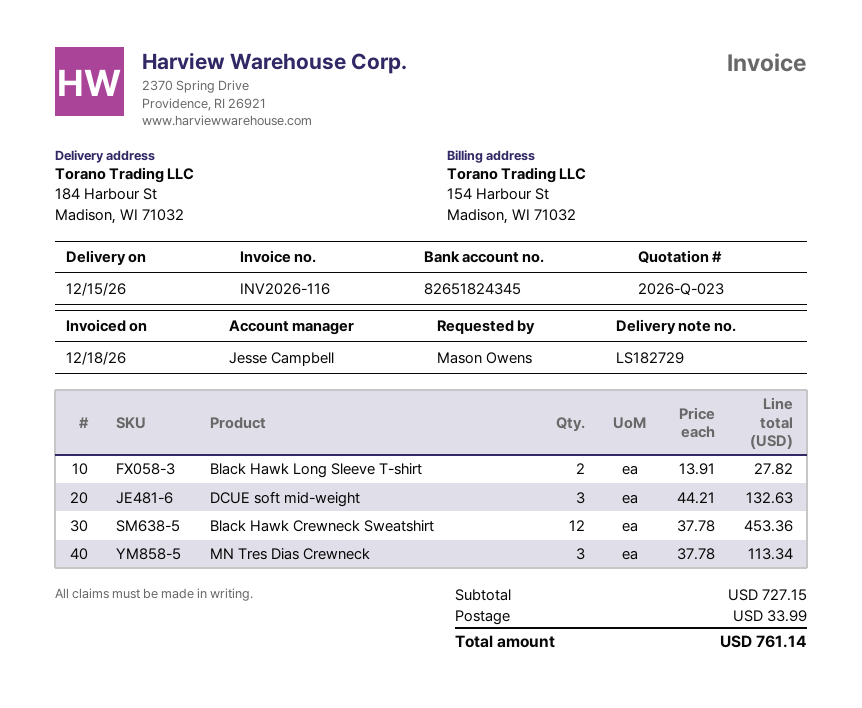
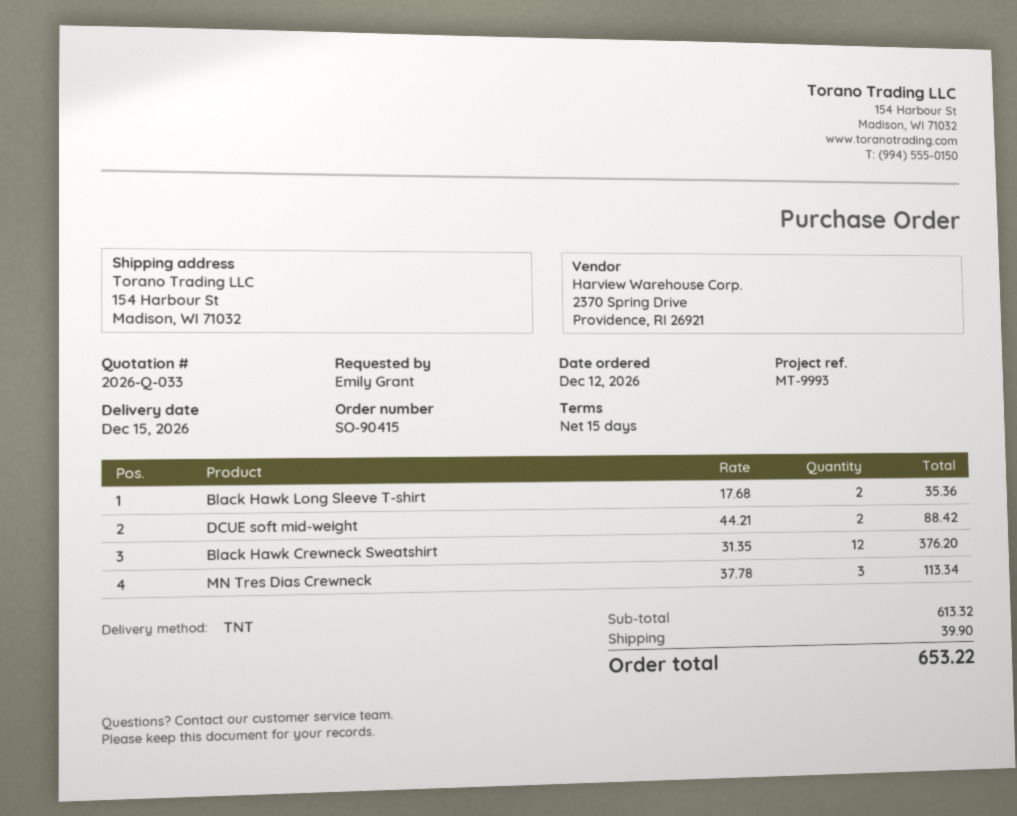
quote number: 2026-Q-023 -> 2026-Q-033
ordered by: Mason Owens -> Emily Grant
ship to: 184 Harbour St, Madison, WI 71032 -> 154 Harbour St, Madison, WI 71032
Black Hawk Long Sleeve T-shirt: 2 x 13.91 = 27.82 -> 2 x 17.68 = 35.36
DCUE soft mid-weight: 3 x 44.21 = 132.63 -> 2 x 44.21 = 88.42
Black Hawk Crewneck Sweatshirt: 12 x 37.78 = 453.36 -> 12 x 31.35 = 376.20
subtotal: 727.15 -> 613.32
shipping: 33.99 -> 39.90
total: 761.14 -> 653.22

